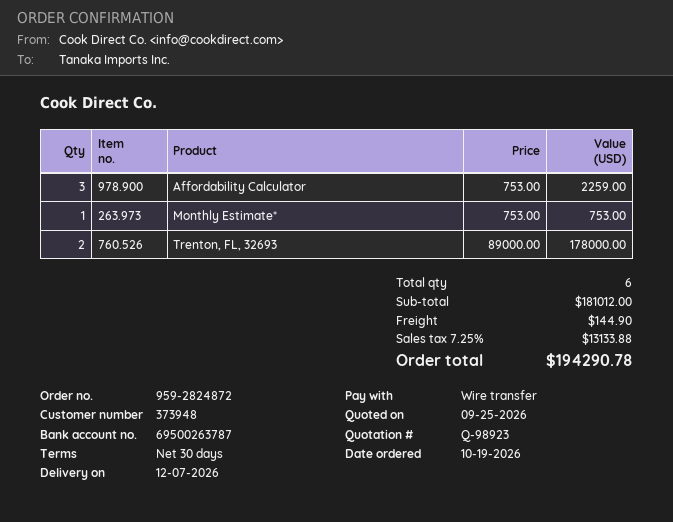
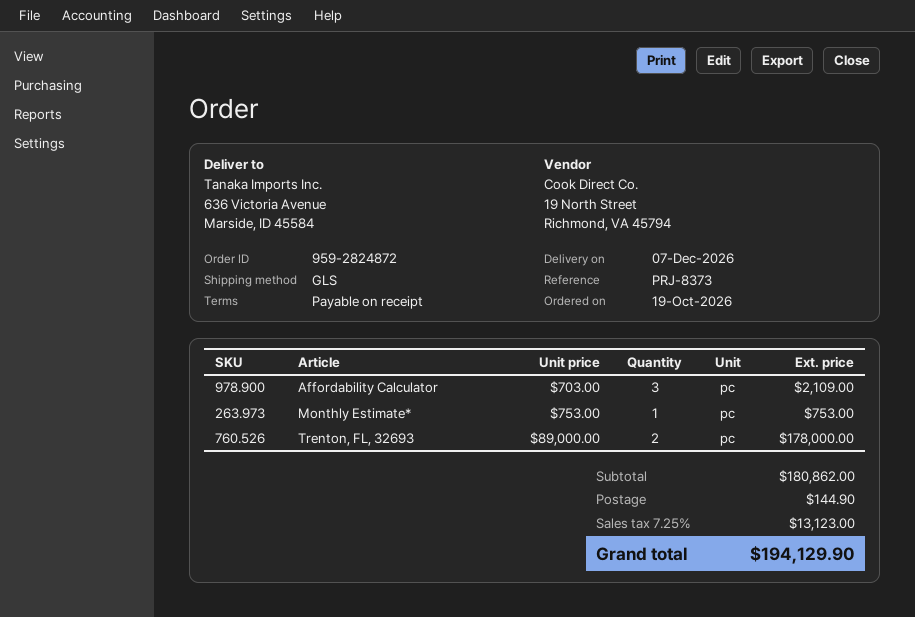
payment terms: 30 days -> on receipt
Affordability Calculator: 3 x 753.00 = 2259.00 -> 3 x 703.00 = 2109.00
subtotal: 181012.00 -> 180862.00
tax: 7.25% = 13133.88 -> 7.25% = 13123.00
total: 194290.78 -> 194129.90

